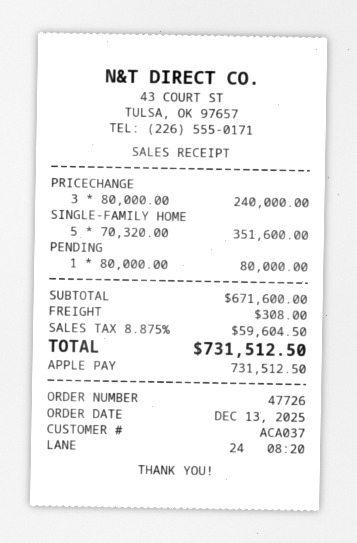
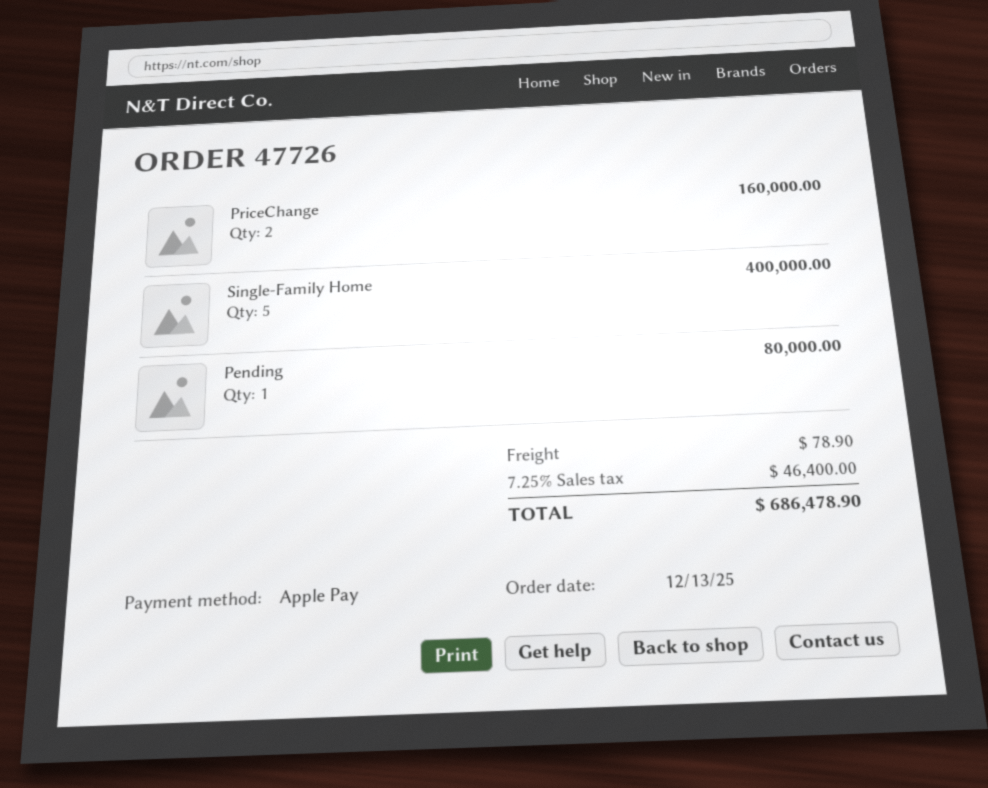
PRICECHANGE: 3 for 240000.00 -> 2 for 160000.00
SINGLE-FAMILY HOME: 5 for 351600.00 -> 5 for 400000.00
shipping: 308.00 -> 78.90
tax: 8.875% = 59604.50 -> 7.25% = 46400.00
total: 731512.50 -> 686478.90

